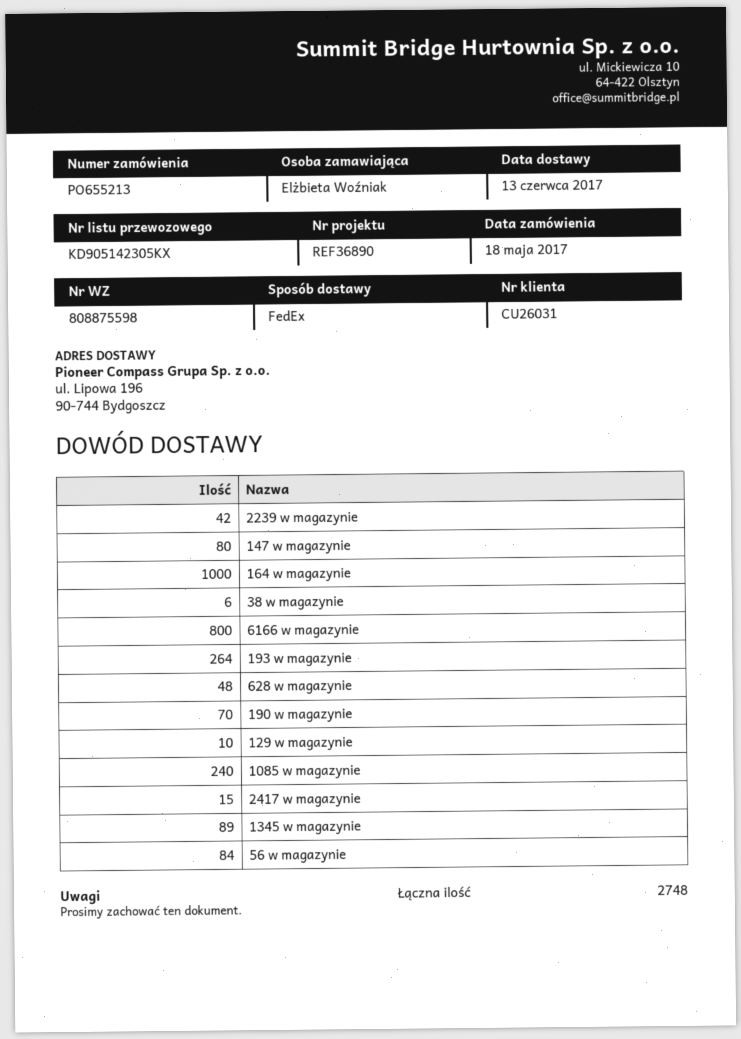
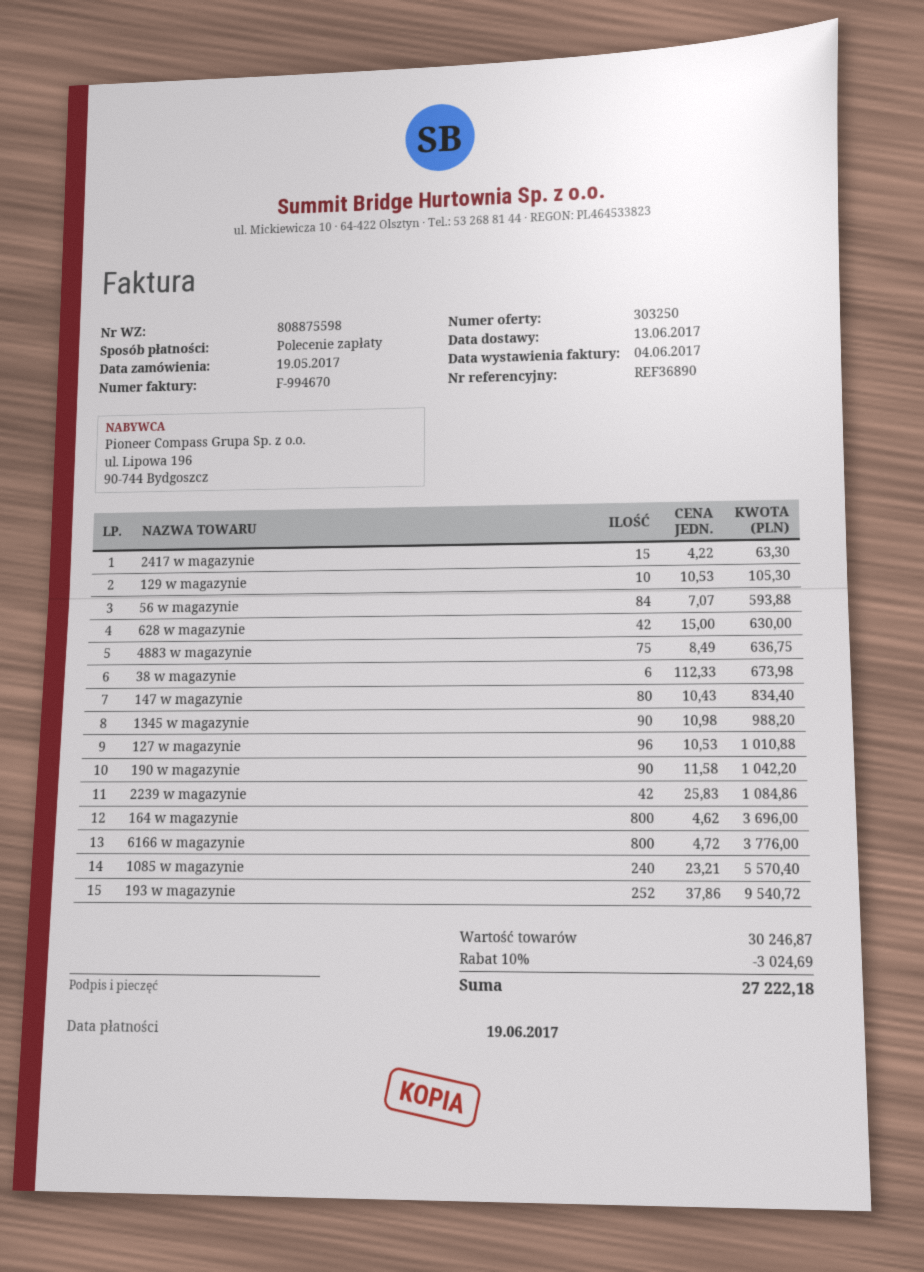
order date: 2017-05-18 -> 2017-05-19
164 w magazynie: 1000 -> 800
193 w magazynie: 264 -> 252
628 w magazynie: 48 -> 42
190 w magazynie: 70 -> 90
1345 w magazynie: 89 -> 90
4883 w magazynie: none -> 75
127 w magazynie: none -> 96

